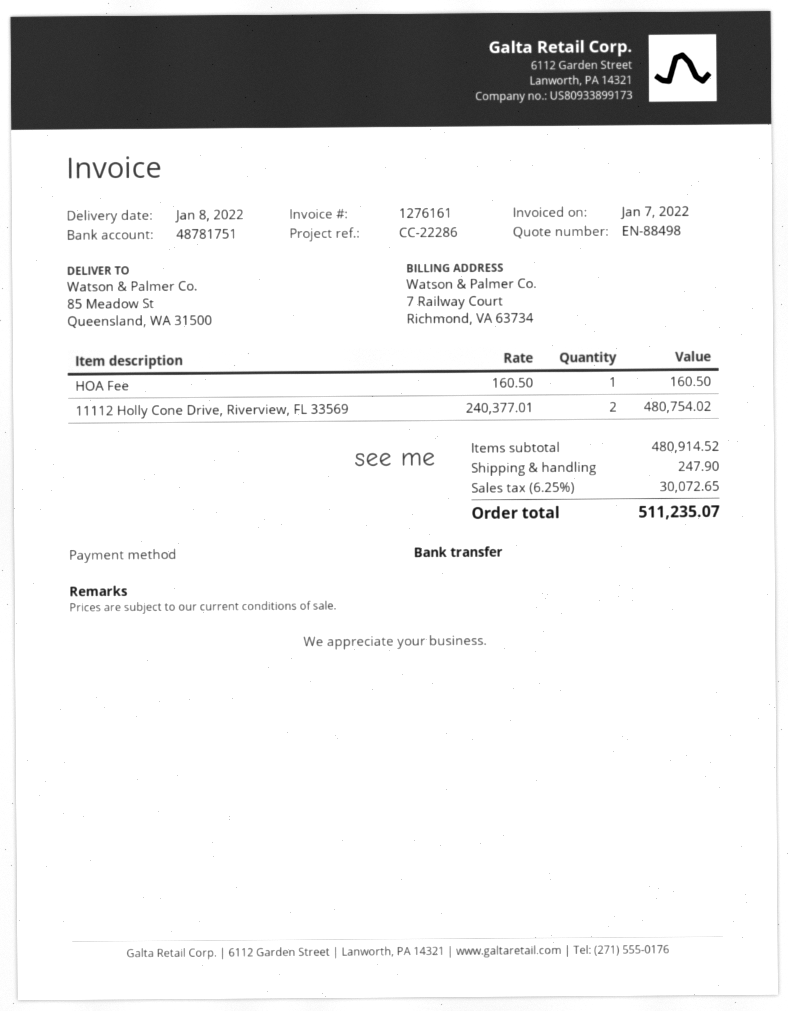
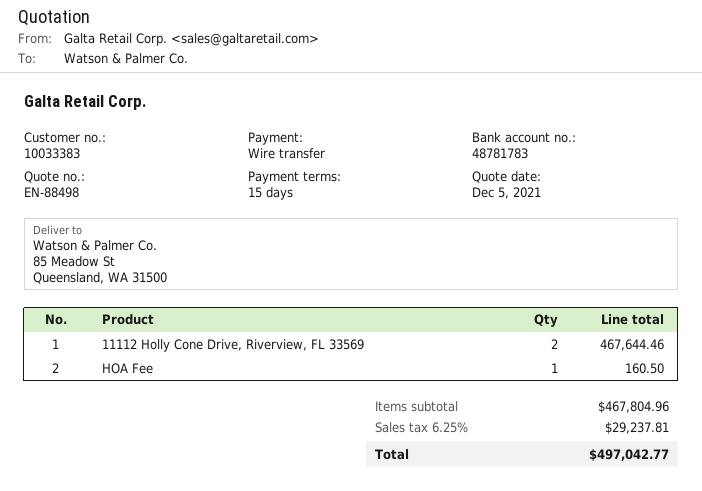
bank account: 48781751 -> 48781783
11112 Holly Cone Drive, Riverview, FL 33569: 2 for 480754.02 -> 2 for 467644.46
subtotal: 480914.52 -> 467804.96
shipping: 247.90 -> none
tax: 6.25% = 30072.65 -> 6.25% = 29237.81
total: 511235.07 -> 497042.77

